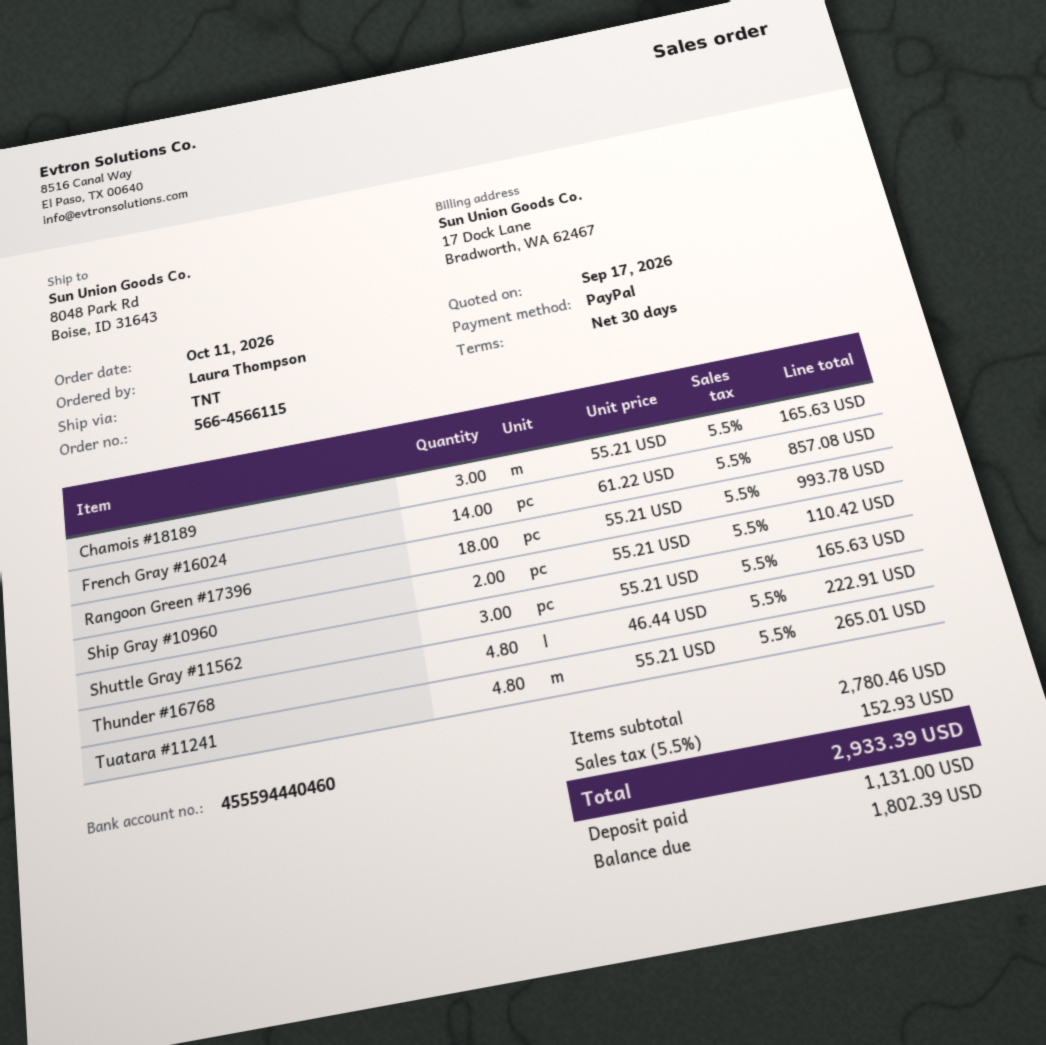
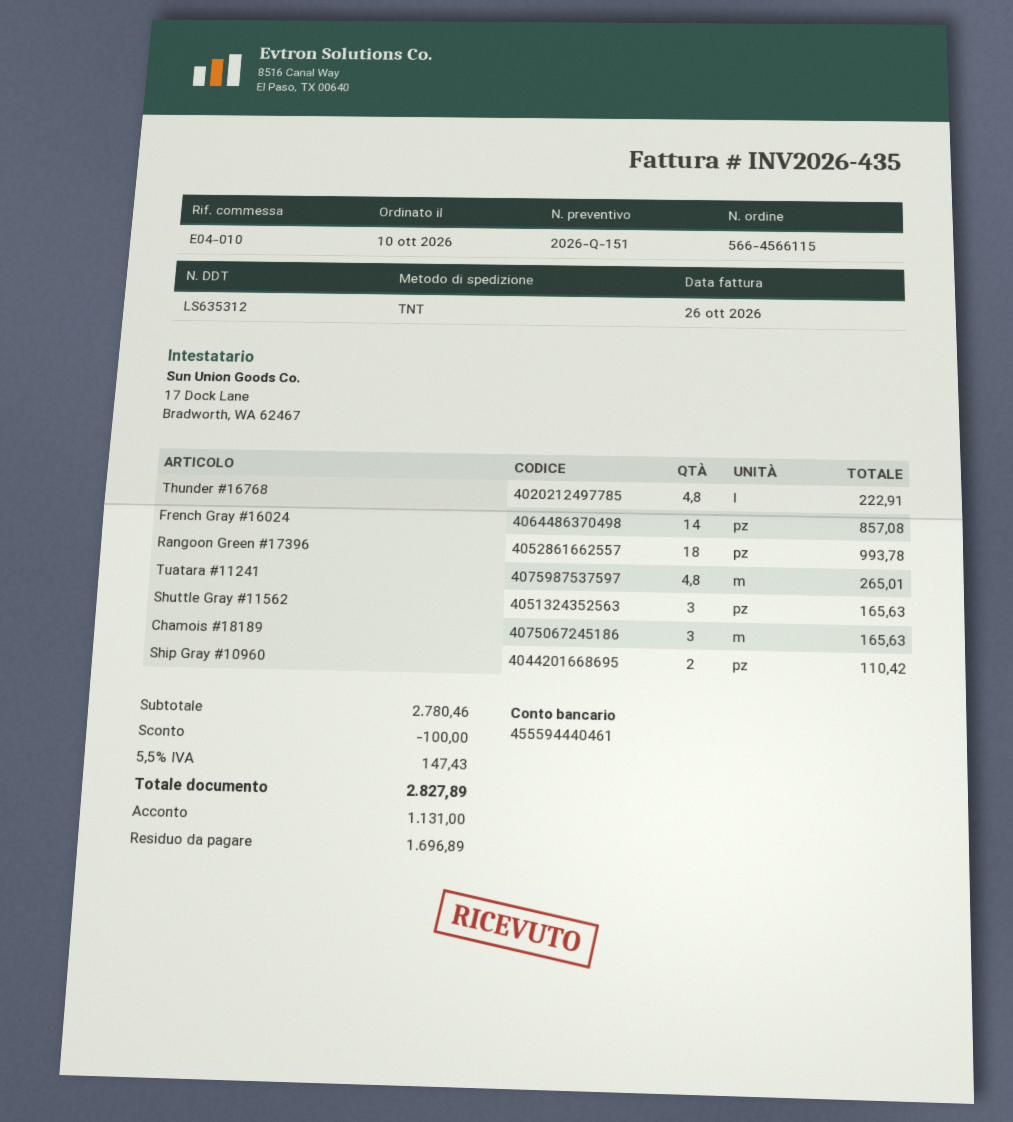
order date: 2026-10-11 -> 2026-10-10
bank account: 455594440460 -> 455594440461
discount: none -> 100.00
tax: 5.5% = 152.93 -> 5.5% = 147.43
total: 2933.39 -> 2827.89
balance: 1802.39 -> 1696.89

